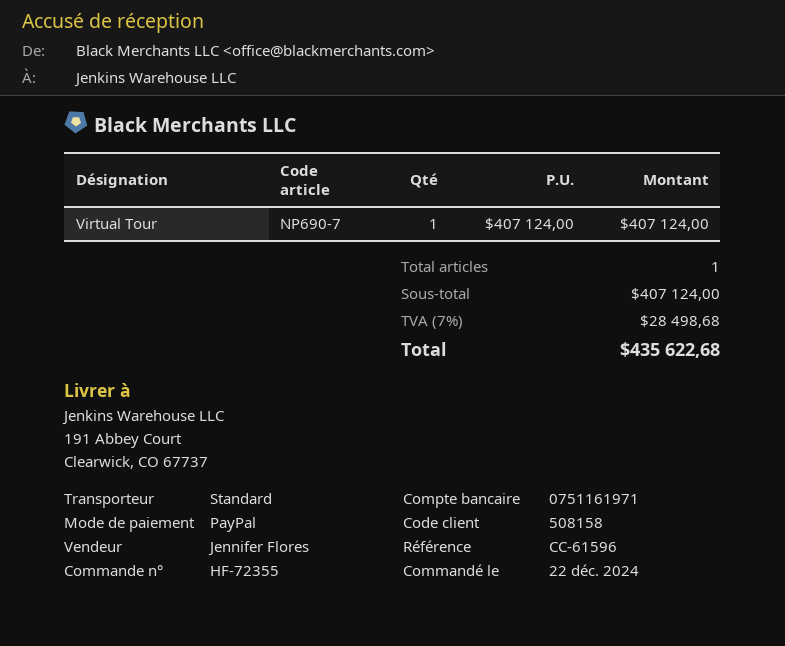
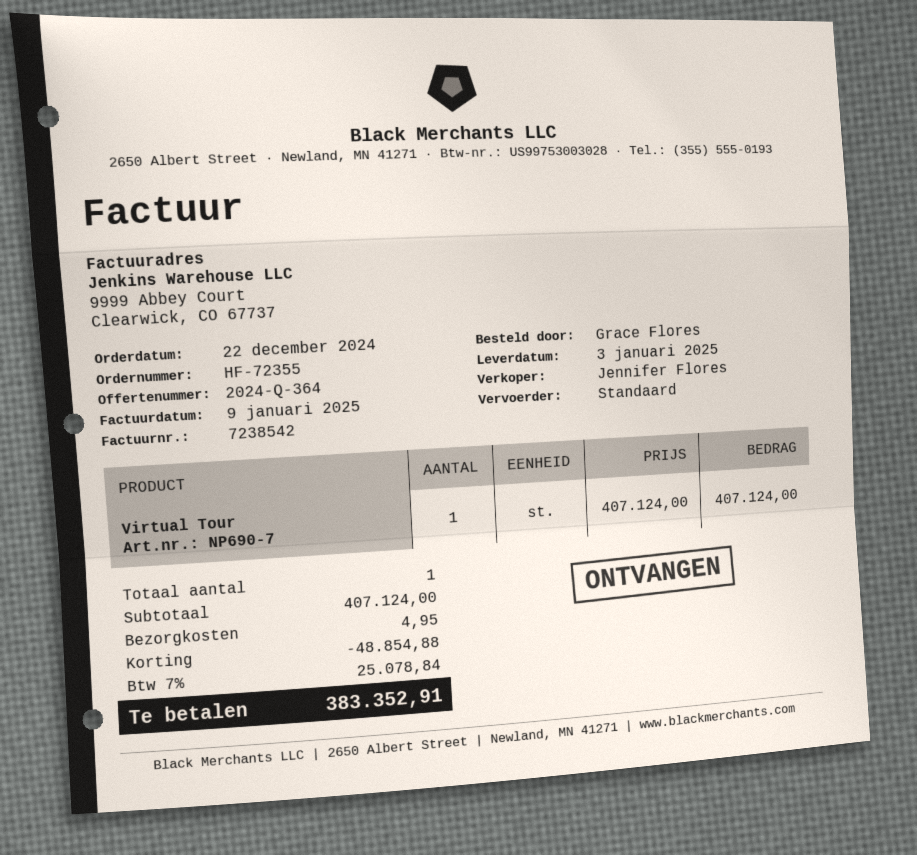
discount: none -> 48854.88
shipping: none -> 4.95
tax: 7% = 28498.68 -> 7% = 25078.84
total: 435622.68 -> 383352.91

